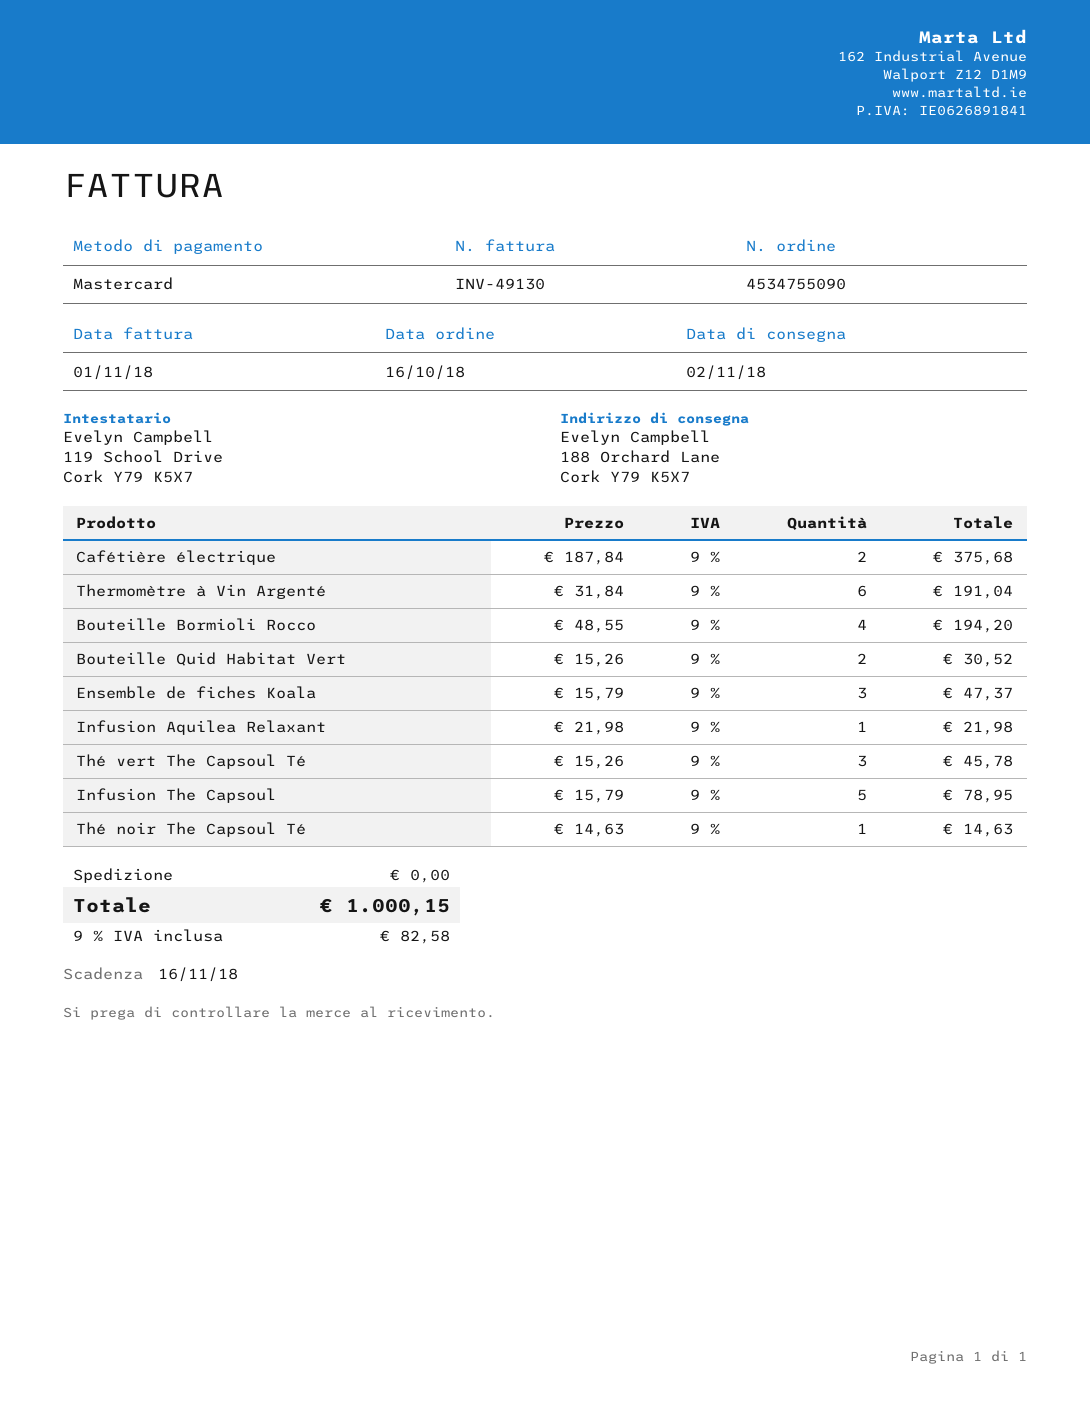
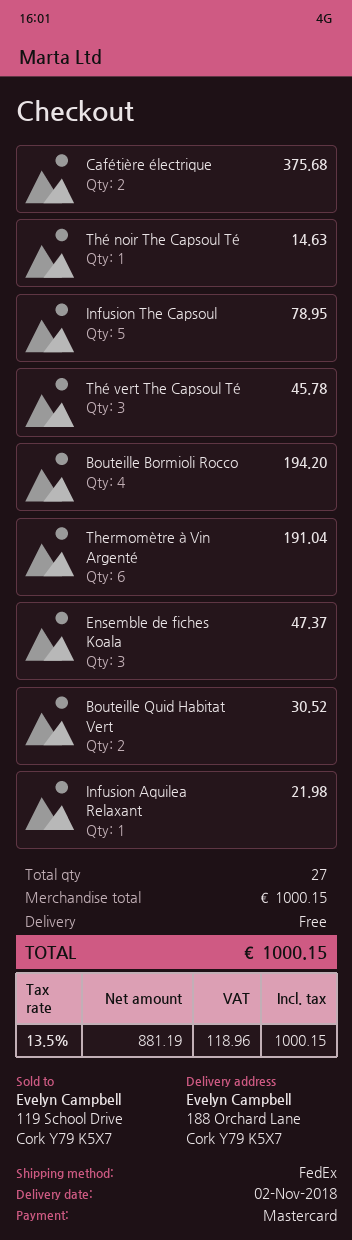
tax: 9% = 82.58 -> 13.5% = 118.96

